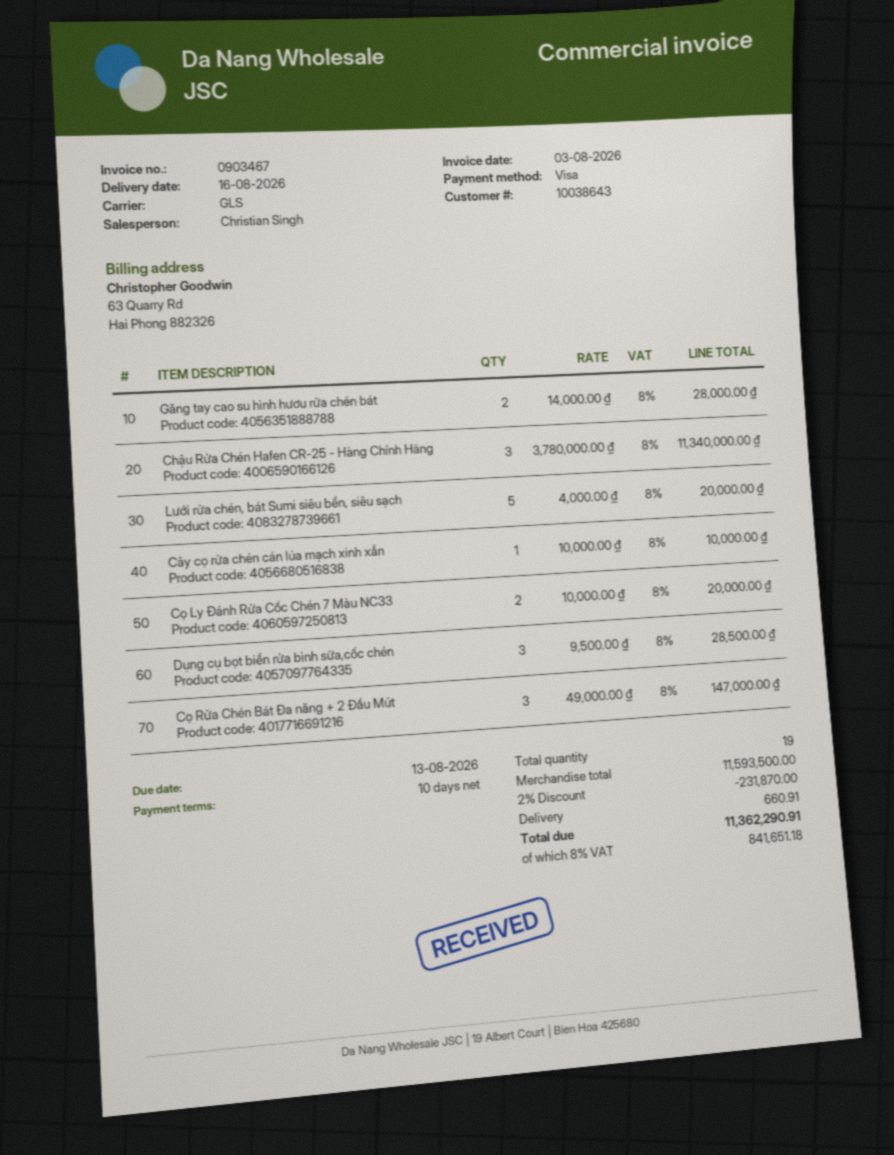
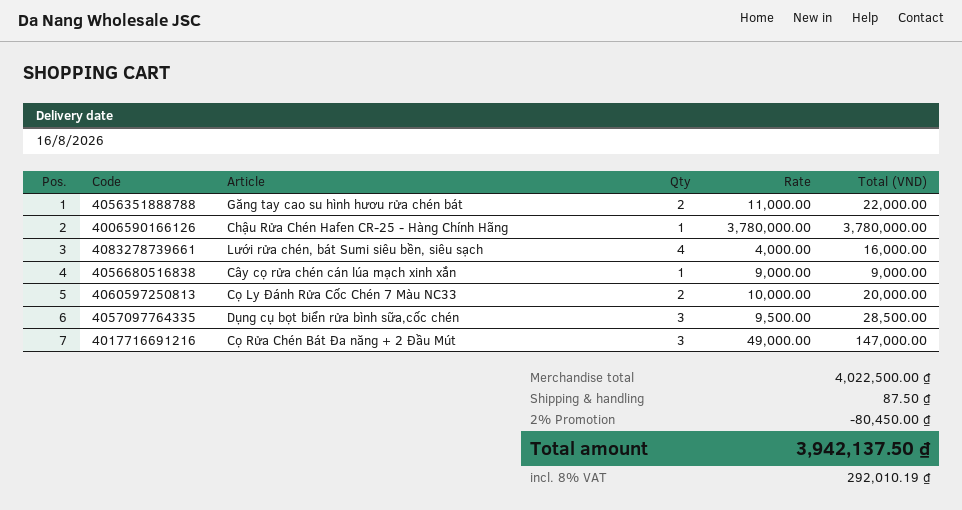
Găng tay cao su hình hươu rửa chén bát: 2 x 14000.00 = 28000.00 -> 2 x 11000.00 = 22000.00
Chậu Rửa Chén Hafen CR-25 - Hàng Chính Hãng: 3 x 3780000.00 = 11340000.00 -> 1 x 3780000.00 = 3780000.00
Lưới rửa chén, bát Sumi siêu bền, siêu sạch: 5 x 4000.00 = 20000.00 -> 4 x 4000.00 = 16000.00
Cây cọ rửa chén cán lúa mạch xinh xắn: 1 x 10000.00 = 10000.00 -> 1 x 9000.00 = 9000.00
subtotal: 11593500.00 -> 4022500.00
discount: 2% = 231870.00 -> 2% = 80450.00
shipping: 660.91 -> 87.50
tax: 8% = 841651.18 -> 8% = 292010.19
total: 11362290.91 -> 3942137.50

